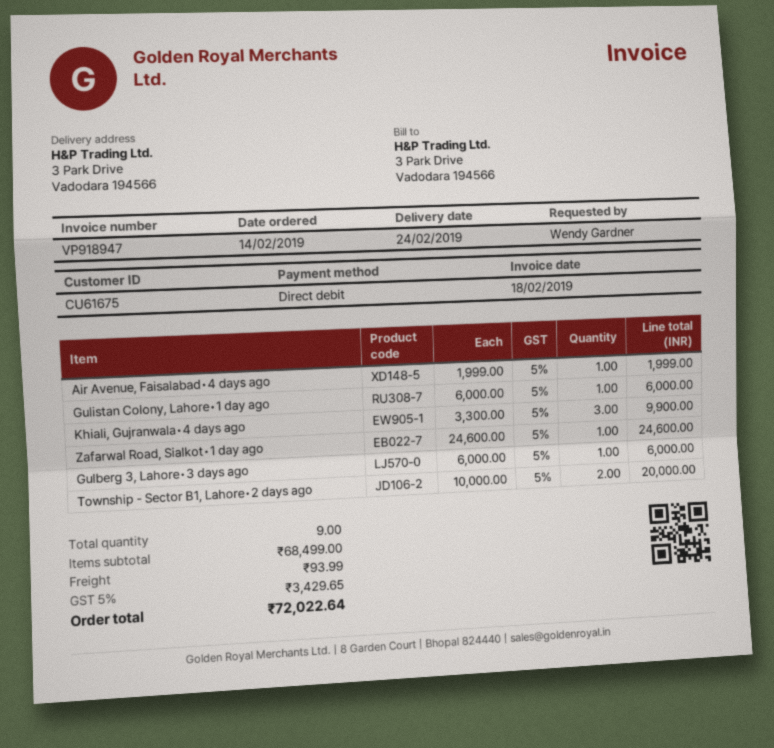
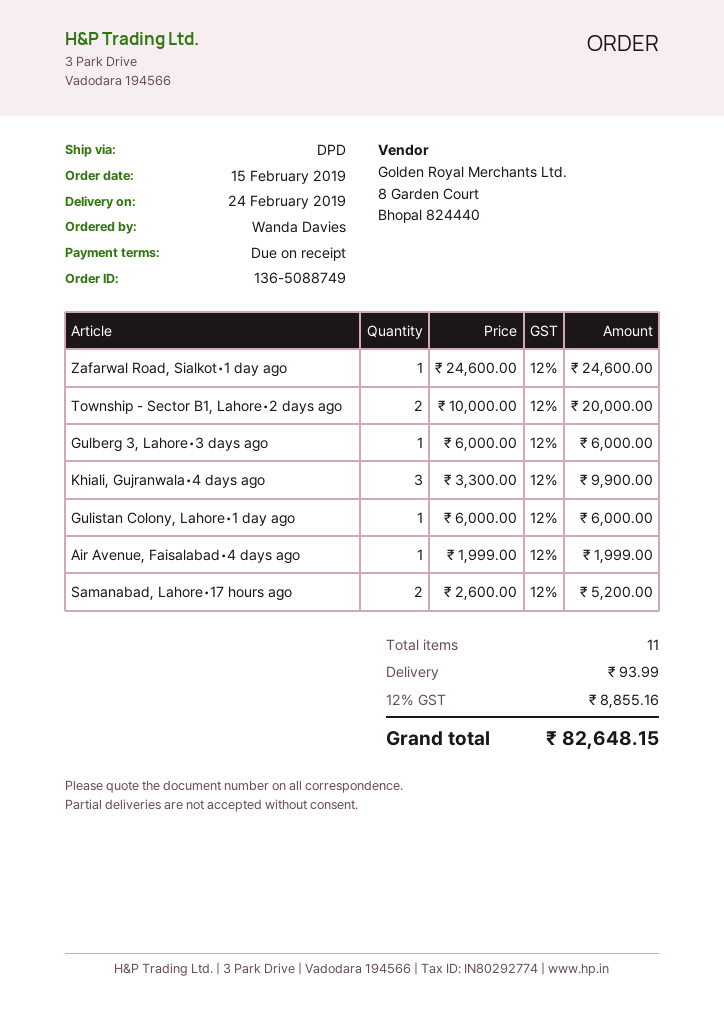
order date: 2019-02-14 -> 2019-02-15
ordered by: Wendy Gardner -> Wanda Davies
Samanabad, Lahore•17 hours ago: none -> 2 x 2600.00 = 5200.00
total quantity: 9 -> 11
tax: 5% = 3429.65 -> 12% = 8855.16
total: 72022.64 -> 82648.15

